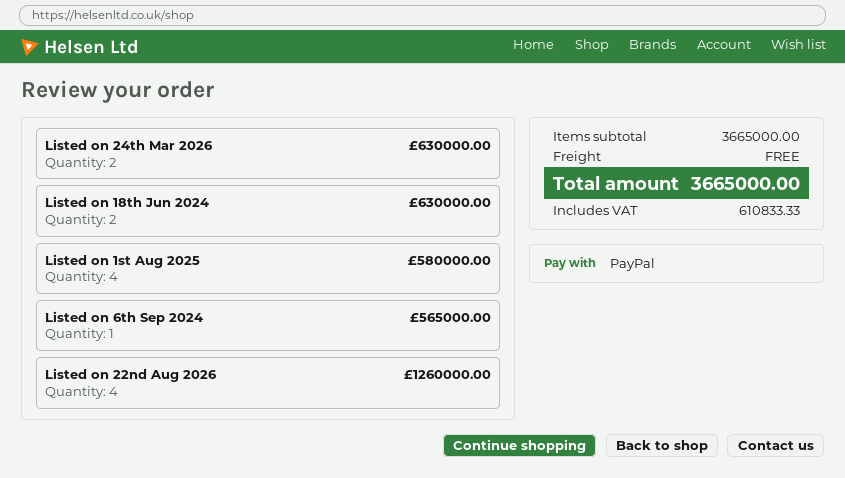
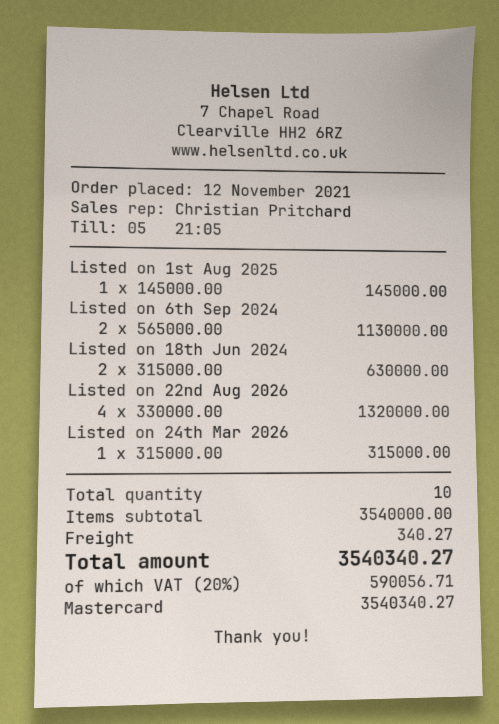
payment method: PayPal -> Mastercard
Listed on 24th Mar 2026: 2 for 630000.00 -> 1 for 315000.00
Listed on 1st Aug 2025: 4 for 580000.00 -> 1 for 145000.00
Listed on 6th Sep 2024: 1 for 565000.00 -> 2 for 1130000.00
Listed on 22nd Aug 2026: 4 for 1260000.00 -> 4 for 1320000.00
subtotal: 3665000.00 -> 3540000.00
shipping: 0.00 -> 340.27
tax: 610833.33 -> 590056.71
total: 3665000.00 -> 3540340.27

